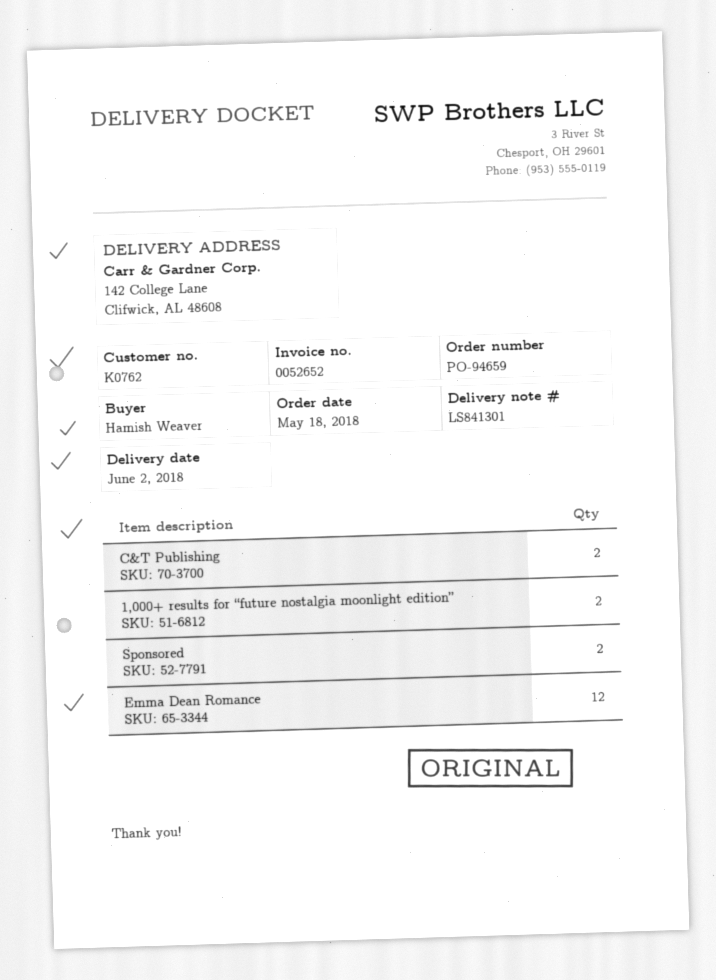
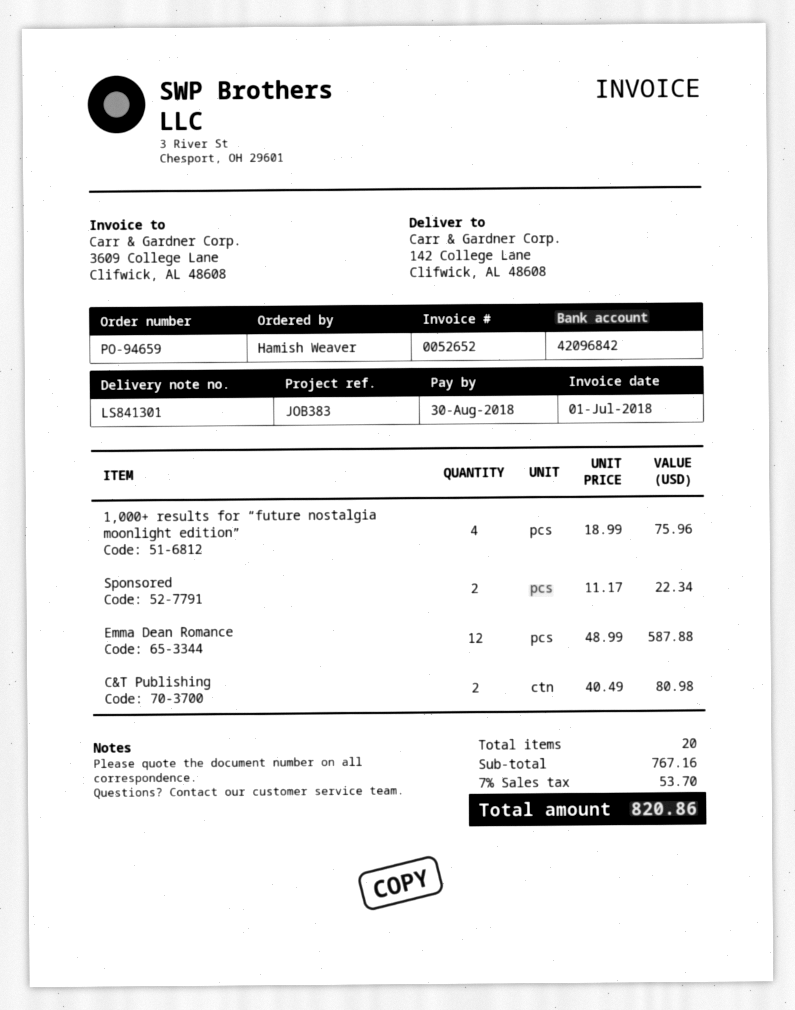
1,000+ results for “future nostalgia moonlight edition”: 2 -> 4

